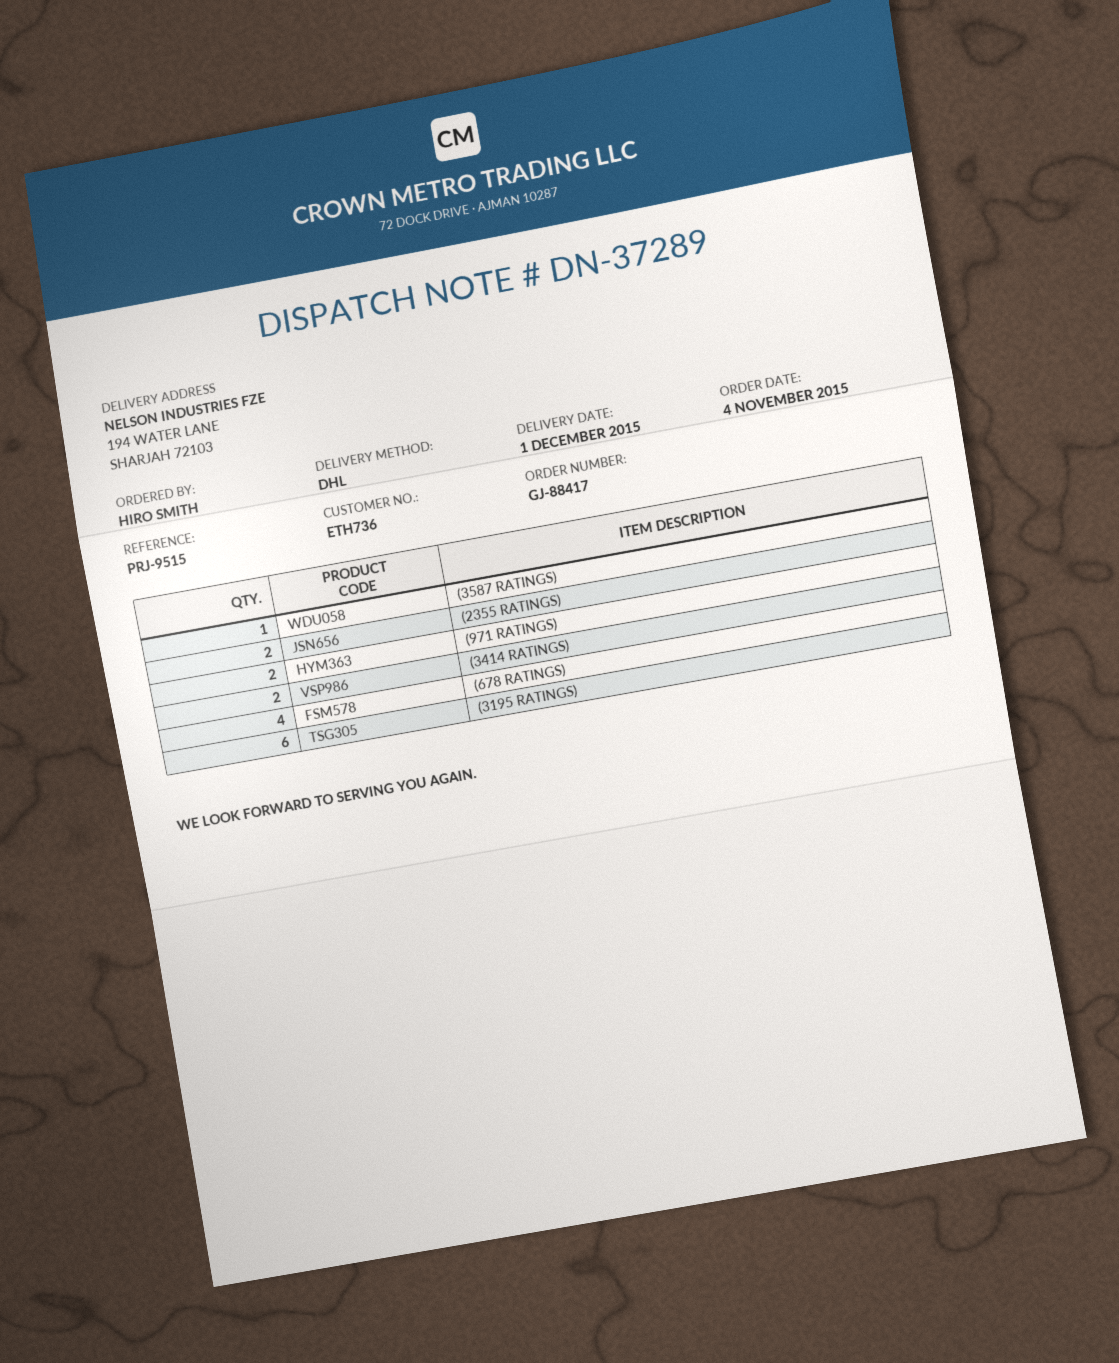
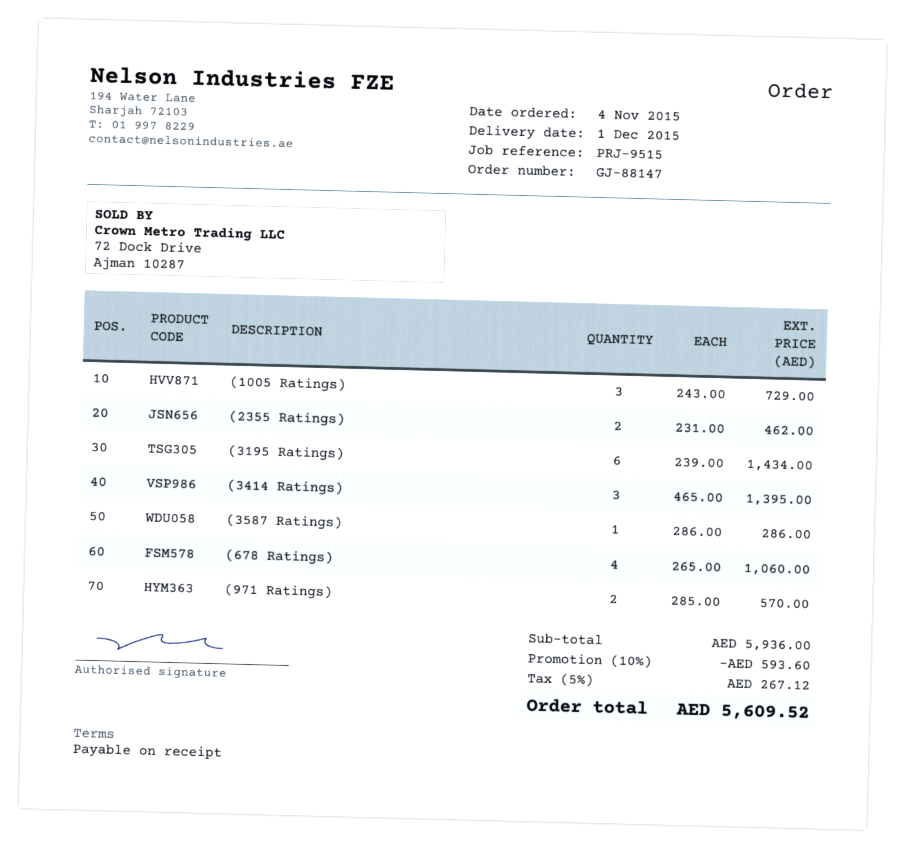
order number: GJ-88417 -> GJ-88147
(3414 RATINGS): 2 -> 3
(1005 Ratings): none -> 3

